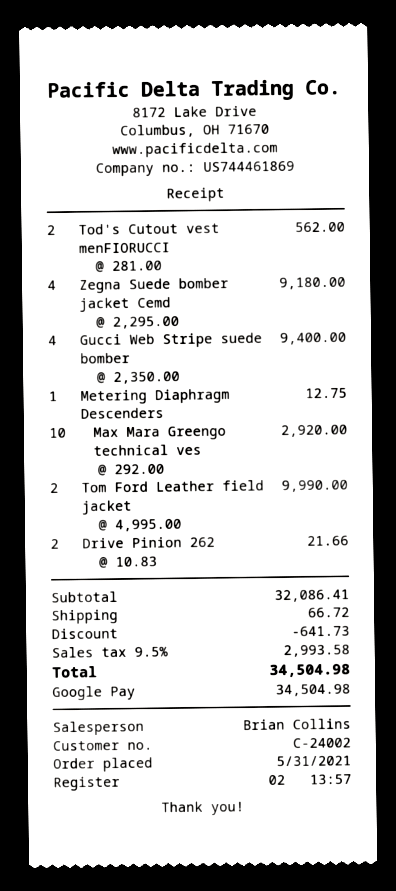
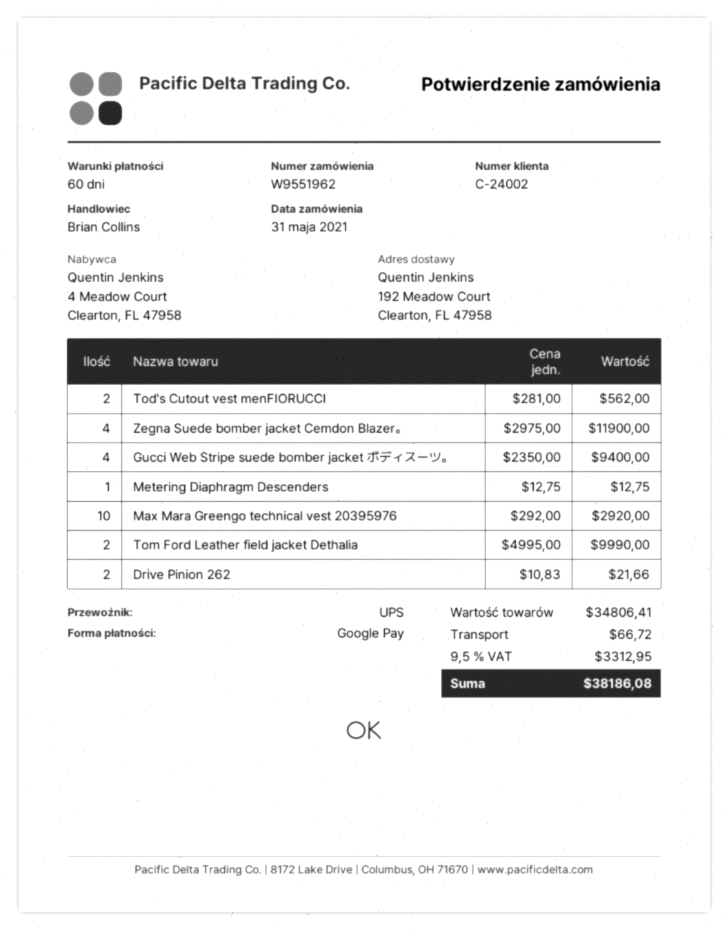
Zegna Suede bomber jacket Cemd: 4 x 2295.00 = 9180.00 -> 4 x 2975.00 = 11900.00
subtotal: 32086.41 -> 34806.41
discount: 641.73 -> none
tax: 9.5% = 2993.58 -> 9.5% = 3312.95
total: 34504.98 -> 38186.08

